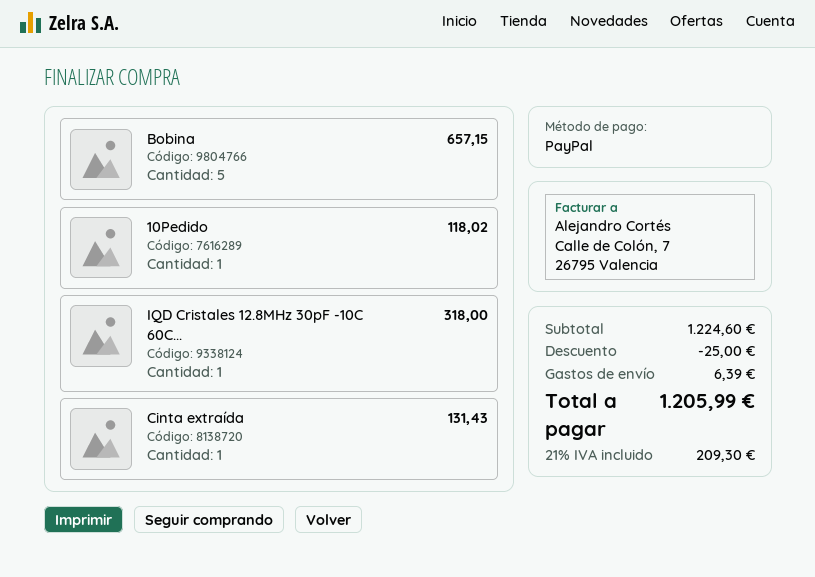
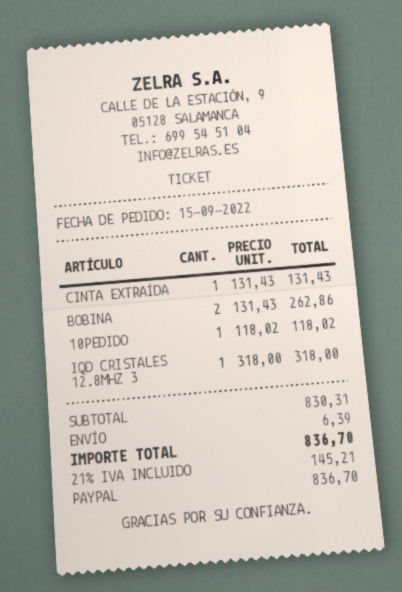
Bobina: 5 for 657.15 -> 2 for 262.86
subtotal: 1224.60 -> 830.31
discount: 25.00 -> none
tax: 21% = 209.30 -> 21% = 145.21
total: 1205.99 -> 836.70

